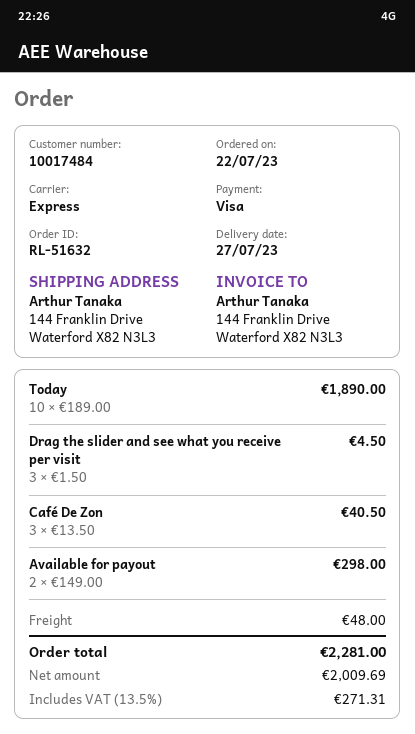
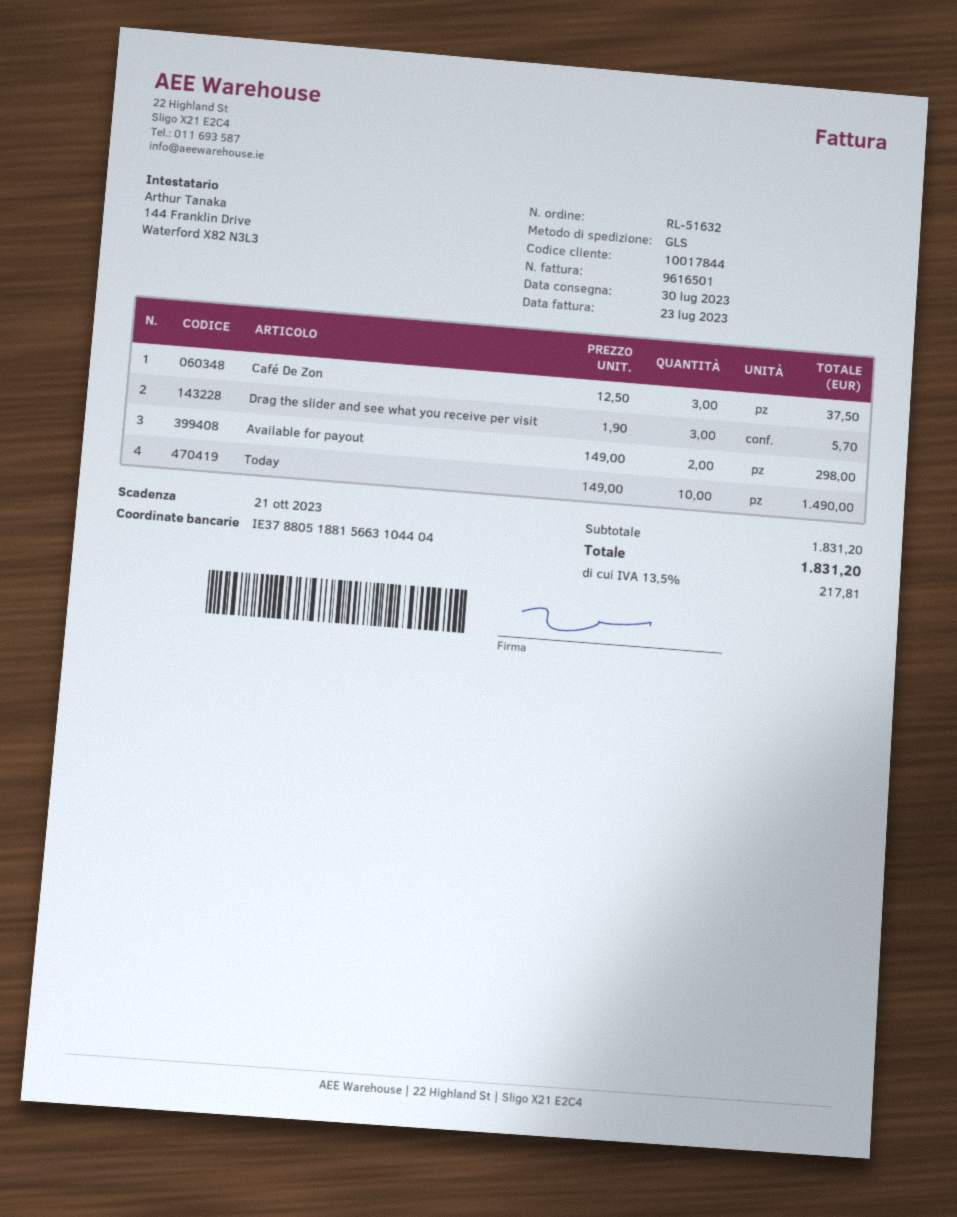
delivery date: 2023-07-27 -> 2023-07-30
customer number: 10017484 -> 10017844
shipping method: express -> GLS
Today: 10 x 189.00 = 1890.00 -> 10 x 149.00 = 1490.00
Drag the slider and see what you receive per visit: 3 x 1.50 = 4.50 -> 3 x 1.90 = 5.70
Café De Zon: 3 x 13.50 = 40.50 -> 3 x 12.50 = 37.50
shipping: 48.00 -> none
tax: 13.5% = 271.31 -> 13.5% = 217.81
total: 2281.00 -> 1831.20

